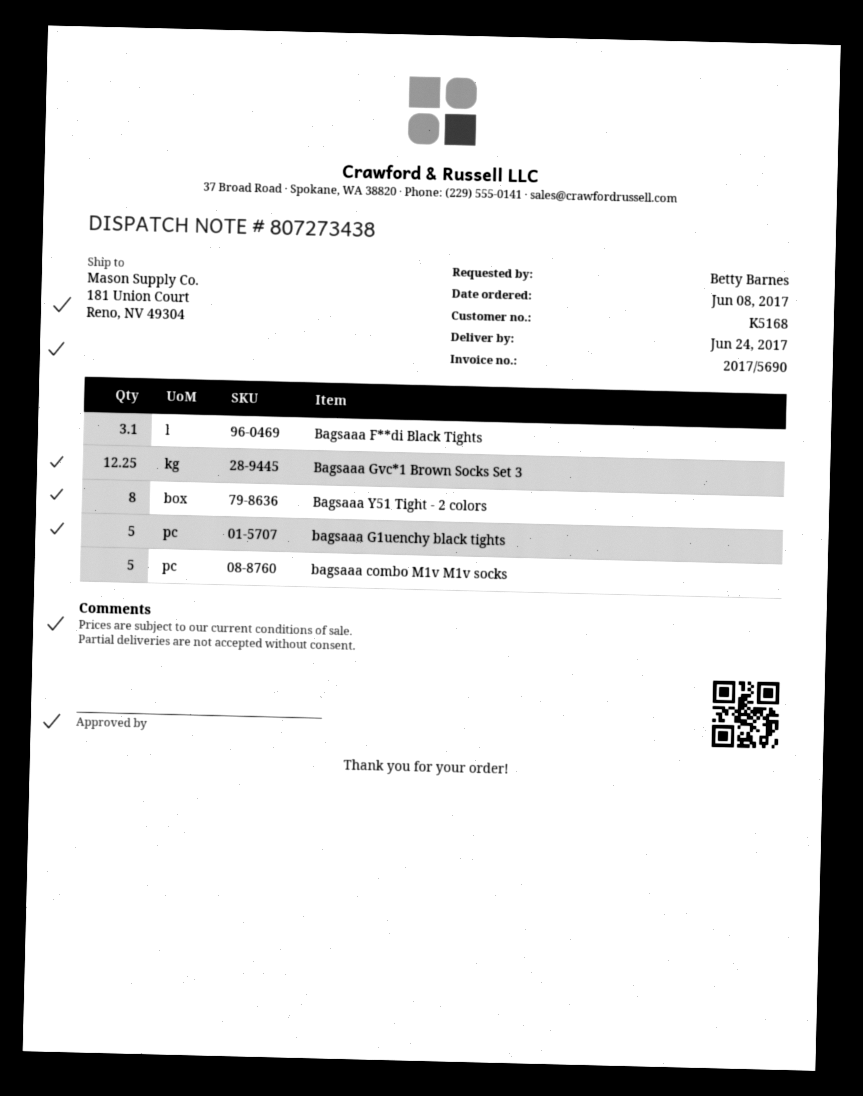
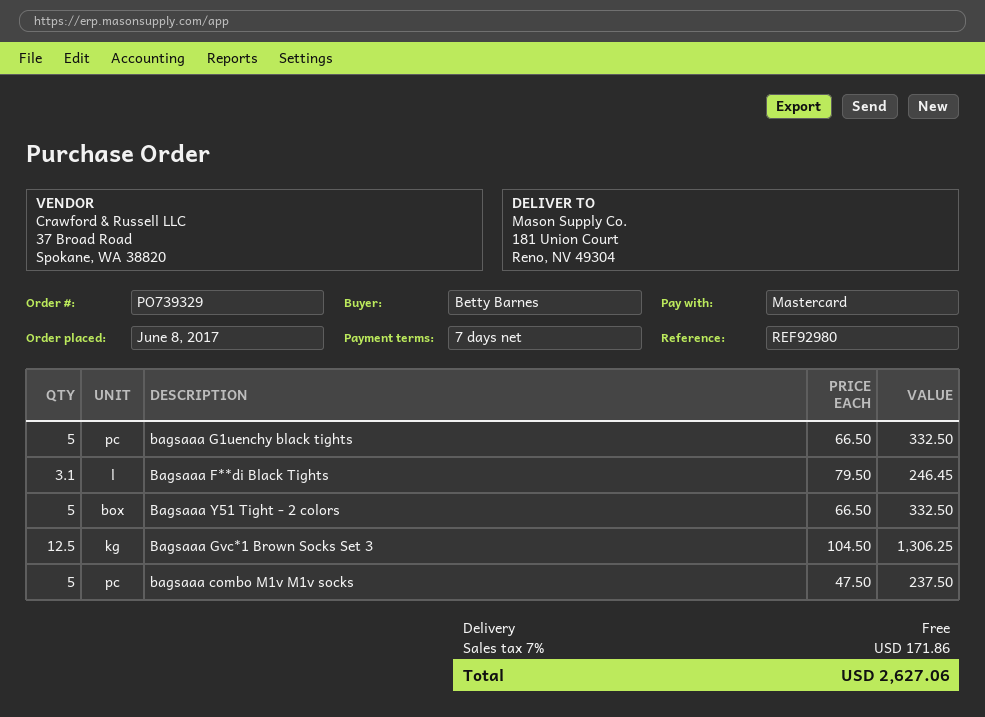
Bagsaaa Gvc*1 Brown Socks Set 3: 12.25 -> 12.5
Bagsaaa Y51 Tight - 2 colors: 8 -> 5

